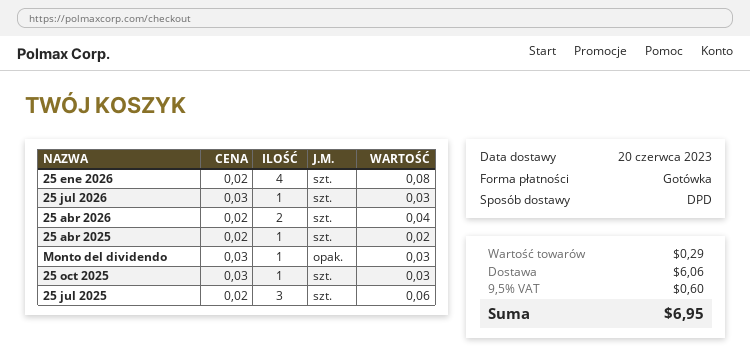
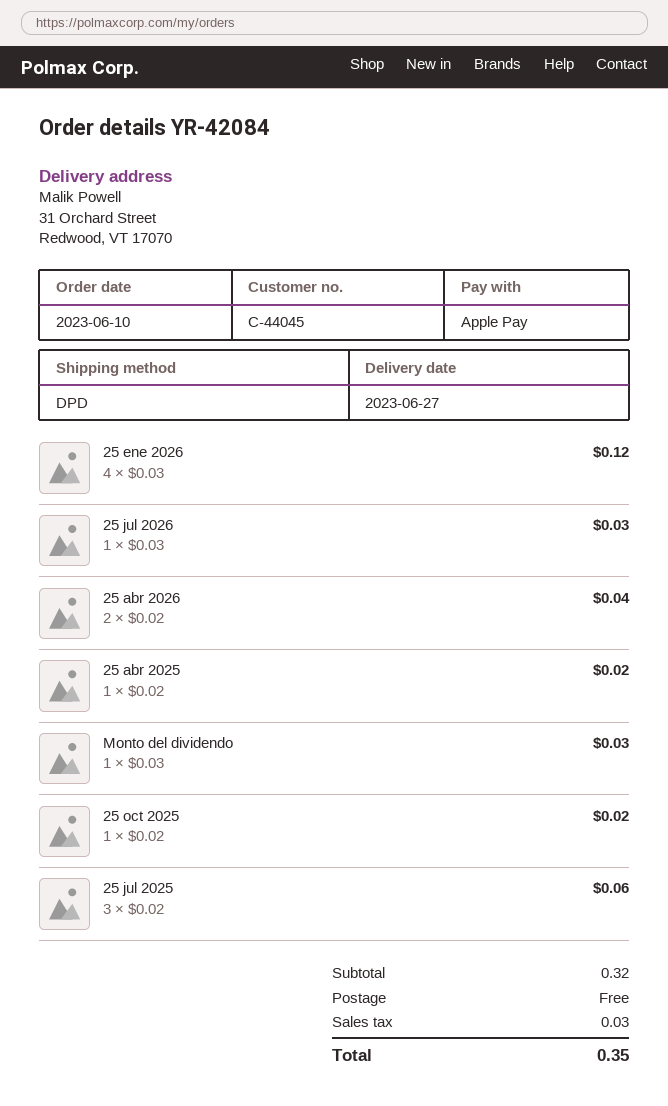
delivery date: 2023-06-20 -> 2023-06-27
payment method: cash -> Apple Pay
25 ene 2026: 4 x 0.02 = 0.08 -> 4 x 0.03 = 0.12
25 oct 2025: 1 x 0.03 = 0.03 -> 1 x 0.02 = 0.02
subtotal: 0.29 -> 0.32
shipping: 6.06 -> 0.00
tax: 0.60 -> 0.03
total: 6.95 -> 0.35

